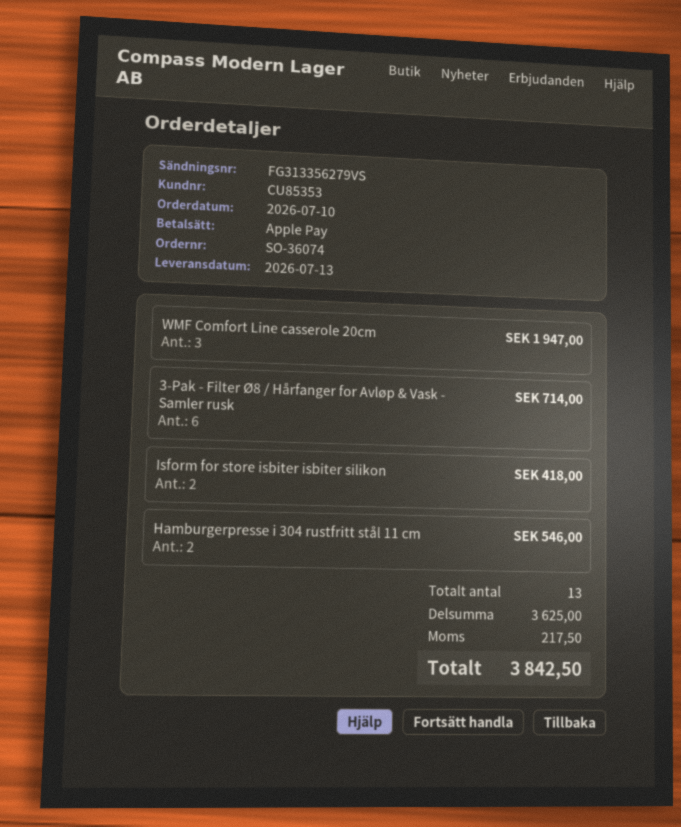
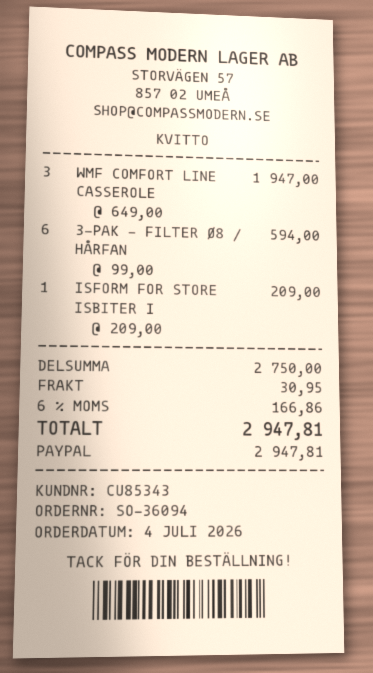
order number: SO-36074 -> SO-36094
order date: 2026-07-10 -> 2026-07-04
customer number: CU85353 -> CU85343
payment method: Apple Pay -> PayPal
3-Pak - Filter Ø8 / Hårfanger for Avløp & Vask - Samler rusk: 6 for 714.00 -> 6 for 594.00
Isform for store isbiter isbiter silikon: 2 for 418.00 -> 1 for 209.00
Hamburgerpresse i 304 rustfritt stål 11 cm: 2 for 546.00 -> none
subtotal: 3625.00 -> 2750.00
shipping: none -> 30.95
tax: 217.50 -> 166.86
total: 3842.50 -> 2947.81

